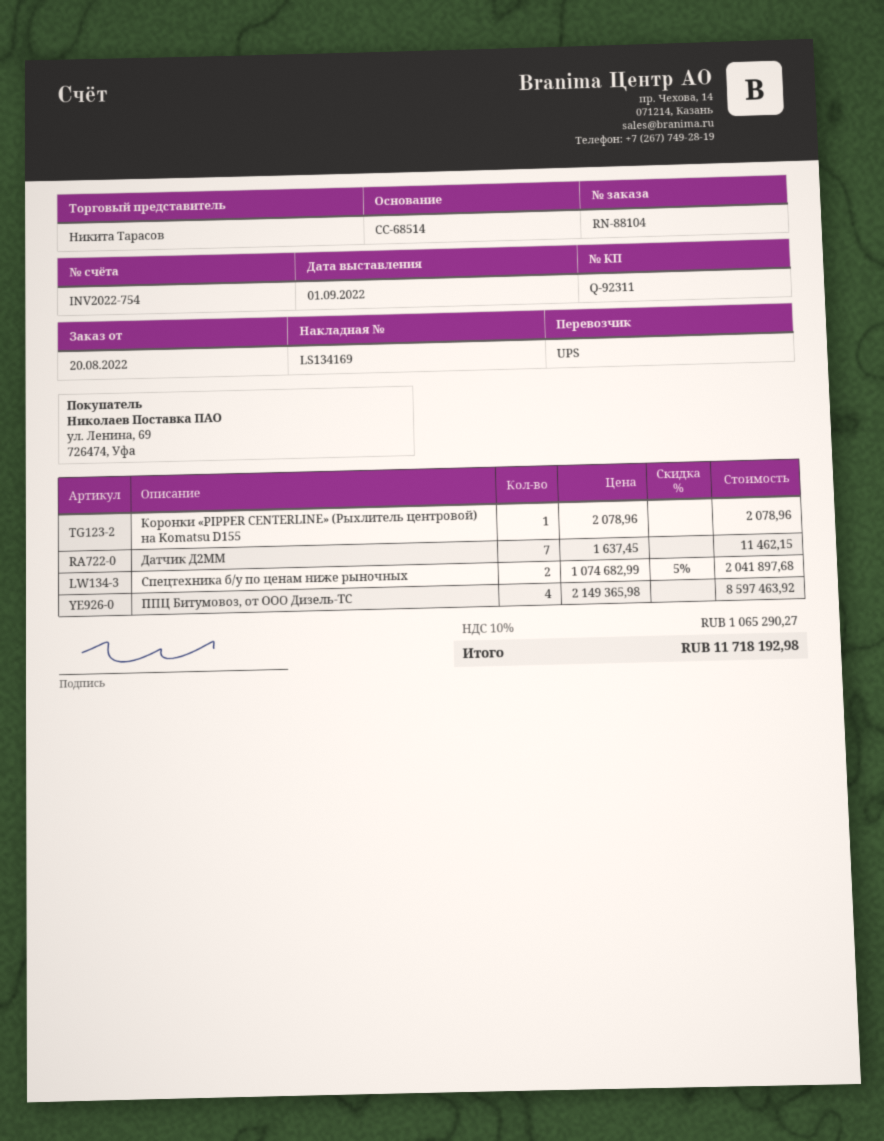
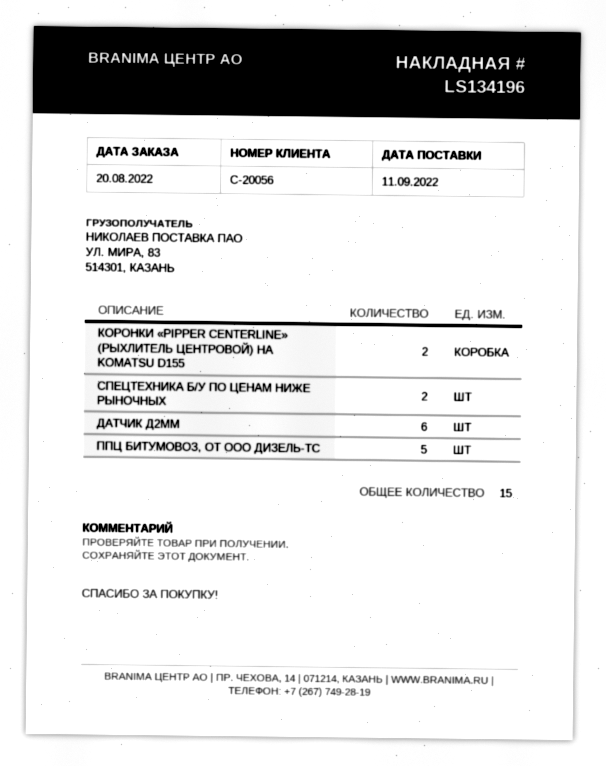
delivery note number: LS134169 -> LS134196
Коронки «PIPPER CENTERLINE» (Рыхлитель центровой) на Komatsu D155: 1 -> 2
Датчик Д2ММ: 7 -> 6
ППЦ Битумовоз, от ООО Дизель-ТС: 4 -> 5

